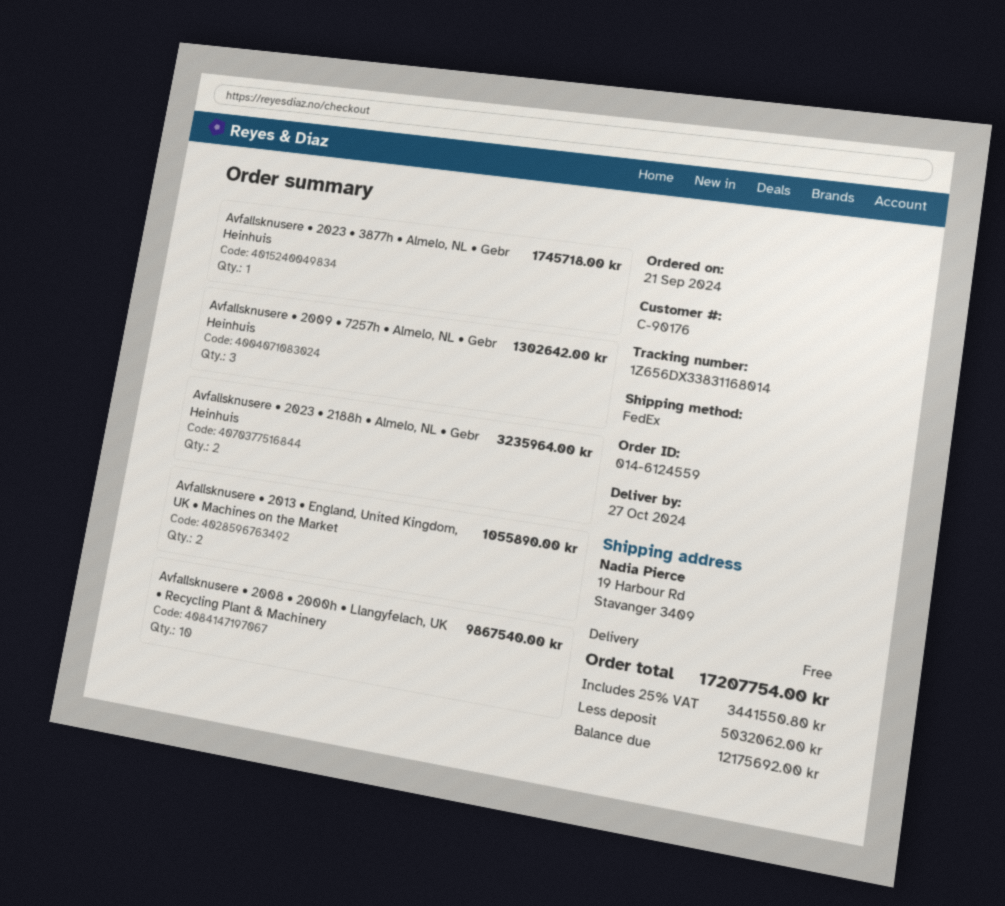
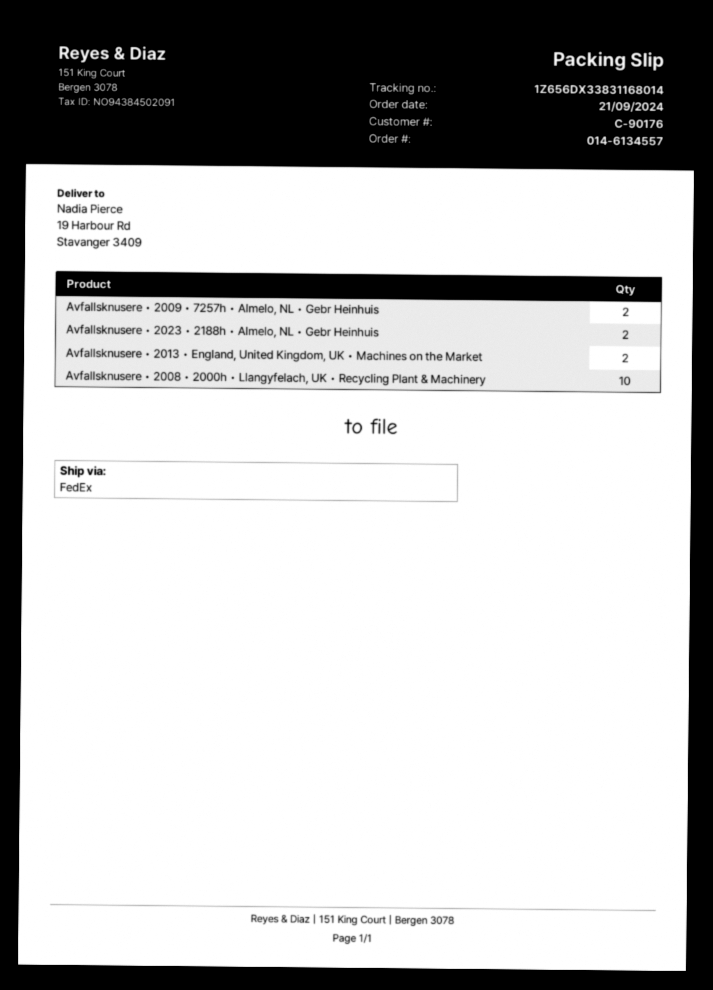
order number: 014-6124559 -> 014-6134557
Avfallsknusere • 2023 • 3877h • Almelo, NL • Gebr Heinhuis: 1 -> none
Avfallsknusere • 2009 • 7257h • Almelo, NL • Gebr Heinhuis: 3 -> 2

